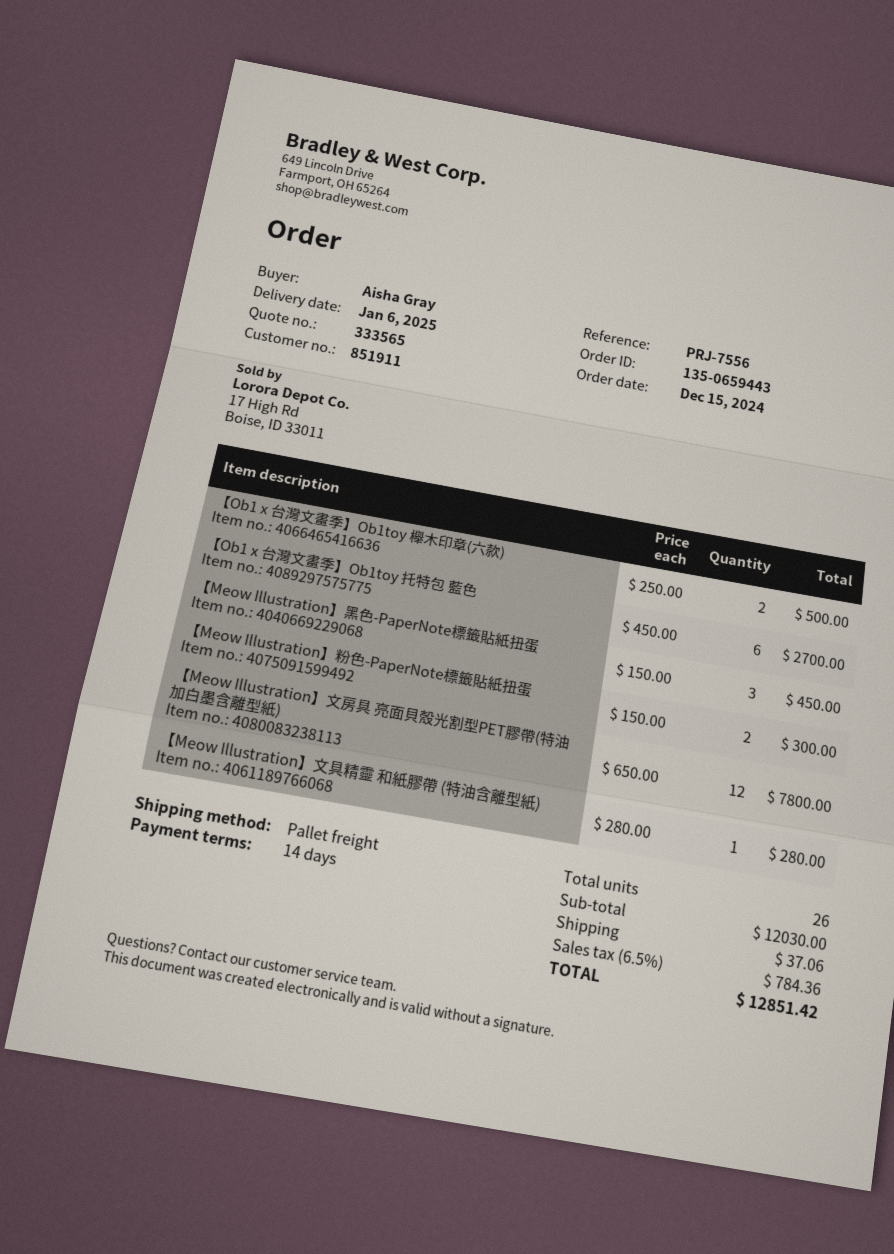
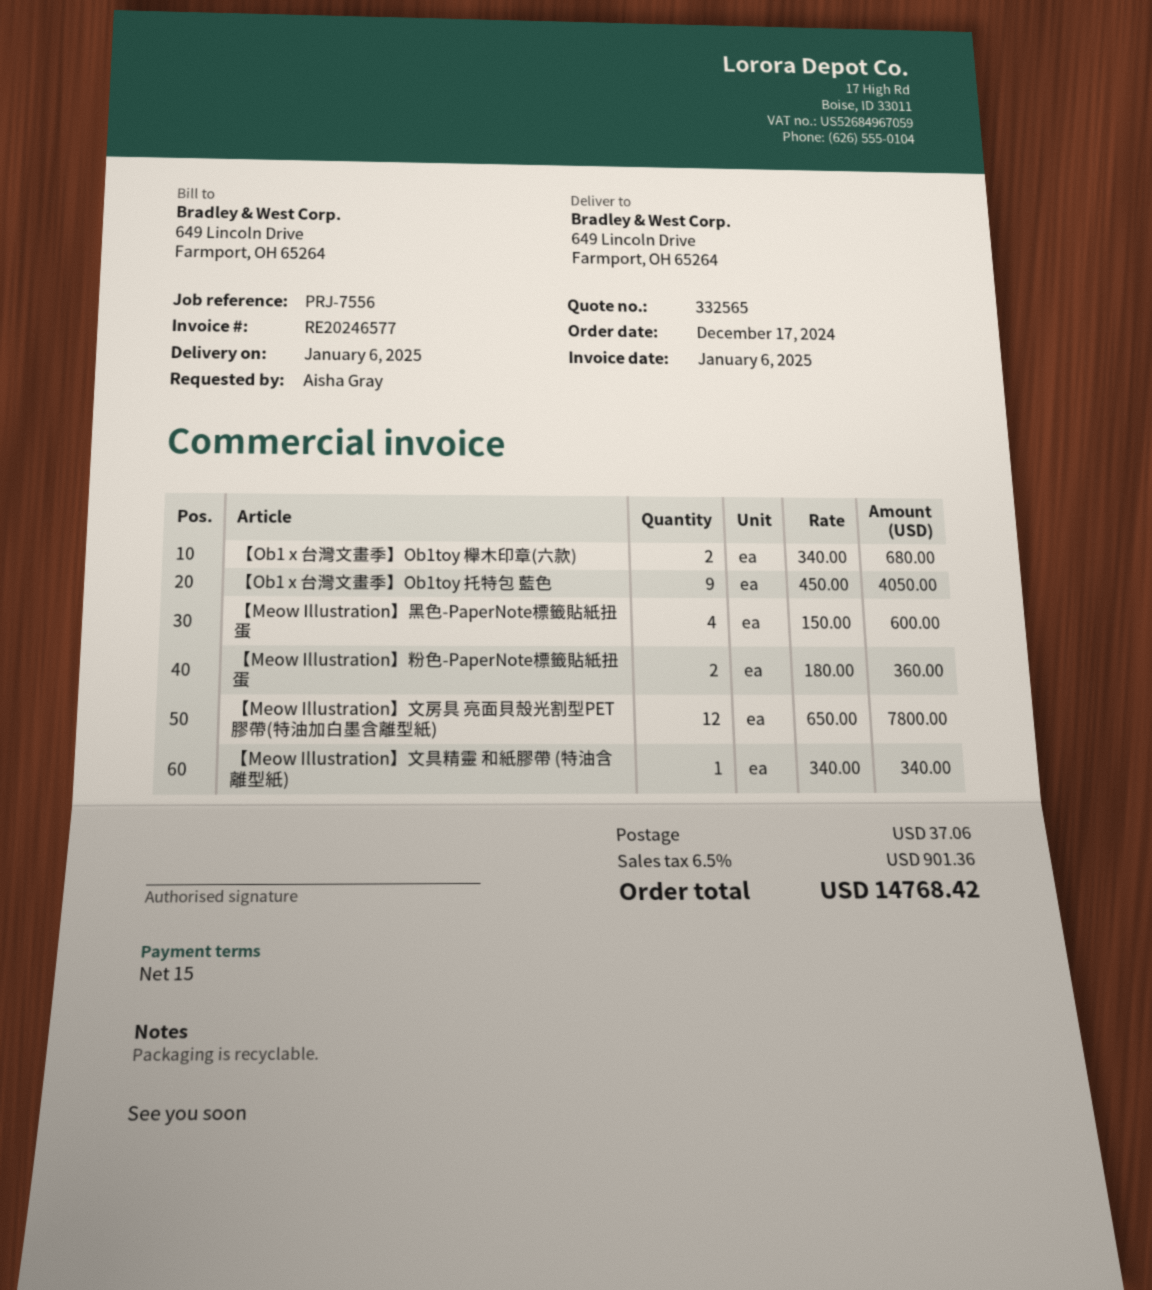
quote number: 333565 -> 332565
order date: 2024-12-15 -> 2024-12-17
payment terms: 14 days -> 15 days
【Ob1 x 台灣文畫季】Ob1toy 櫸木印章(六款): 2 x 250.00 = 500.00 -> 2 x 340.00 = 680.00
【Ob1 x 台灣文畫季】Ob1toy 托特包 藍色: 6 x 450.00 = 2700.00 -> 9 x 450.00 = 4050.00
【Meow Illustration】黑色-PaperNote標籤貼紙扭蛋: 3 x 150.00 = 450.00 -> 4 x 150.00 = 600.00
【Meow Illustration】粉色-PaperNote標籤貼紙扭蛋: 2 x 150.00 = 300.00 -> 2 x 180.00 = 360.00
【Meow Illustration】文具精靈 和紙膠帶 (特油含離型紙): 1 x 280.00 = 280.00 -> 1 x 340.00 = 340.00
tax: 6.5% = 784.36 -> 6.5% = 901.36
total: 12851.42 -> 14768.42

